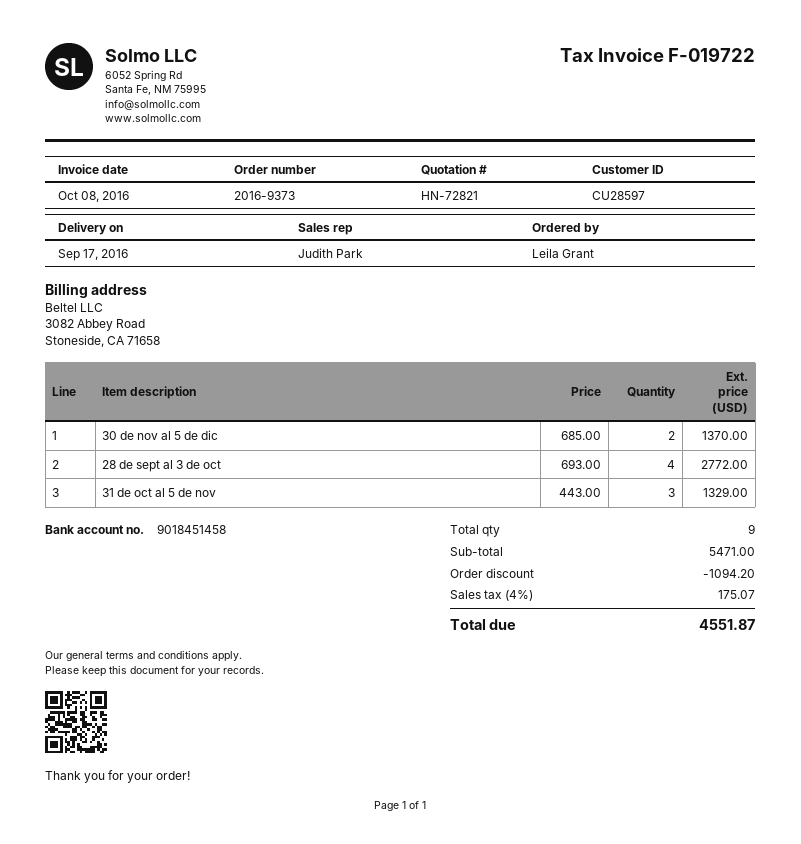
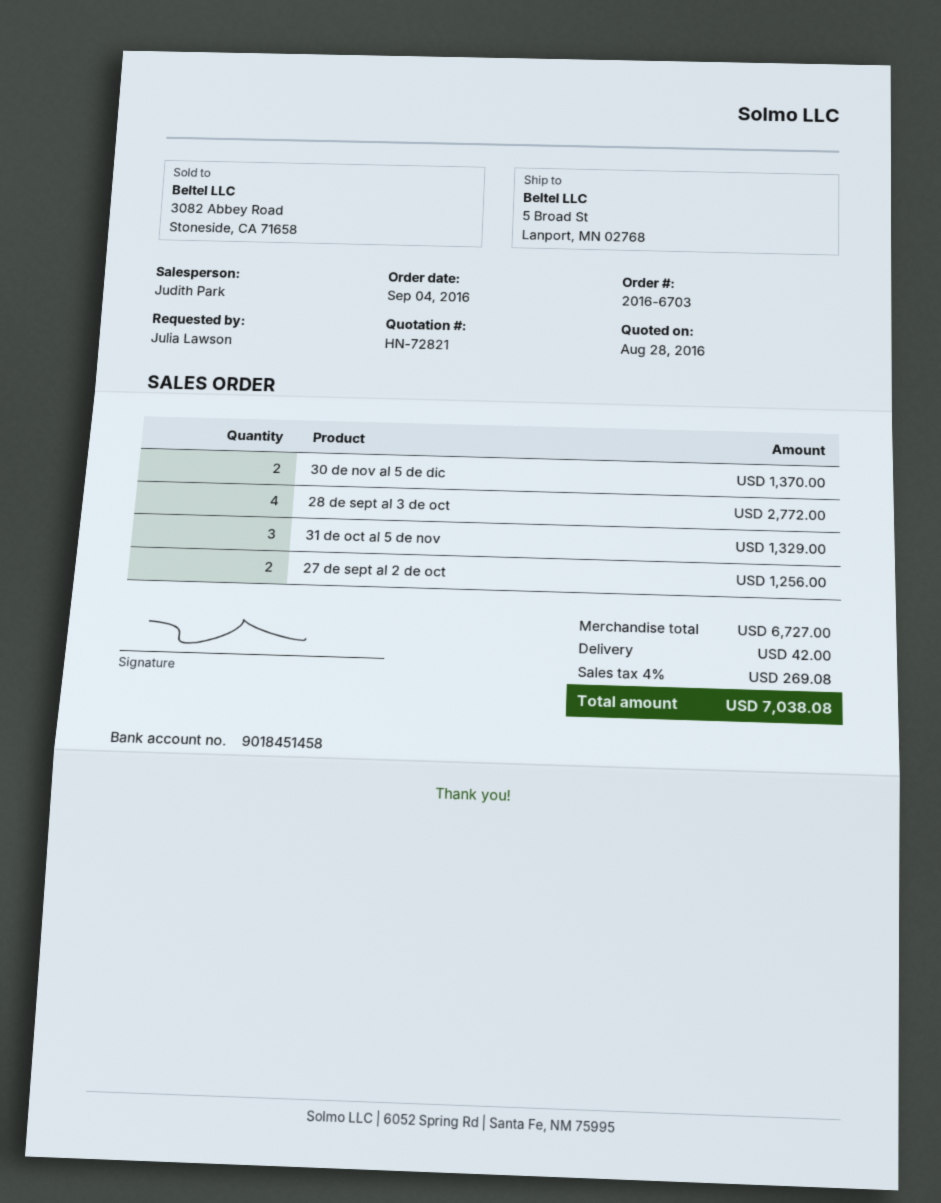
order number: 2016-9373 -> 2016-6703
ordered by: Leila Grant -> Julia Lawson
27 de sept al 2 de oct: none -> 2 for 1256.00
subtotal: 5471.00 -> 6727.00
discount: 1094.20 -> none
shipping: none -> 42.00
tax: 4% = 175.07 -> 4% = 269.08
total: 4551.87 -> 7038.08

